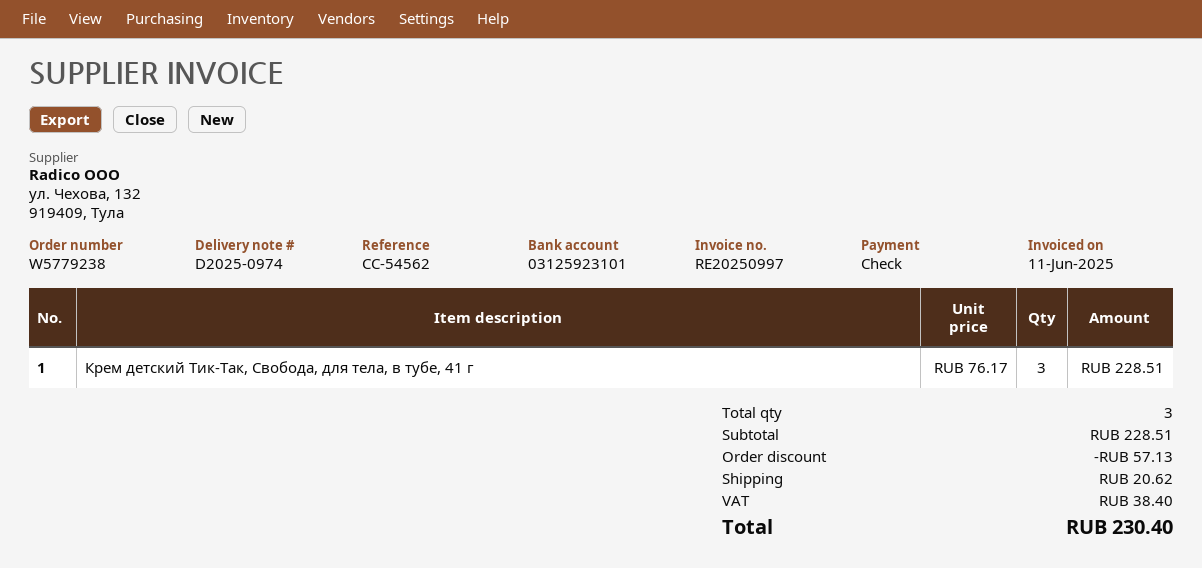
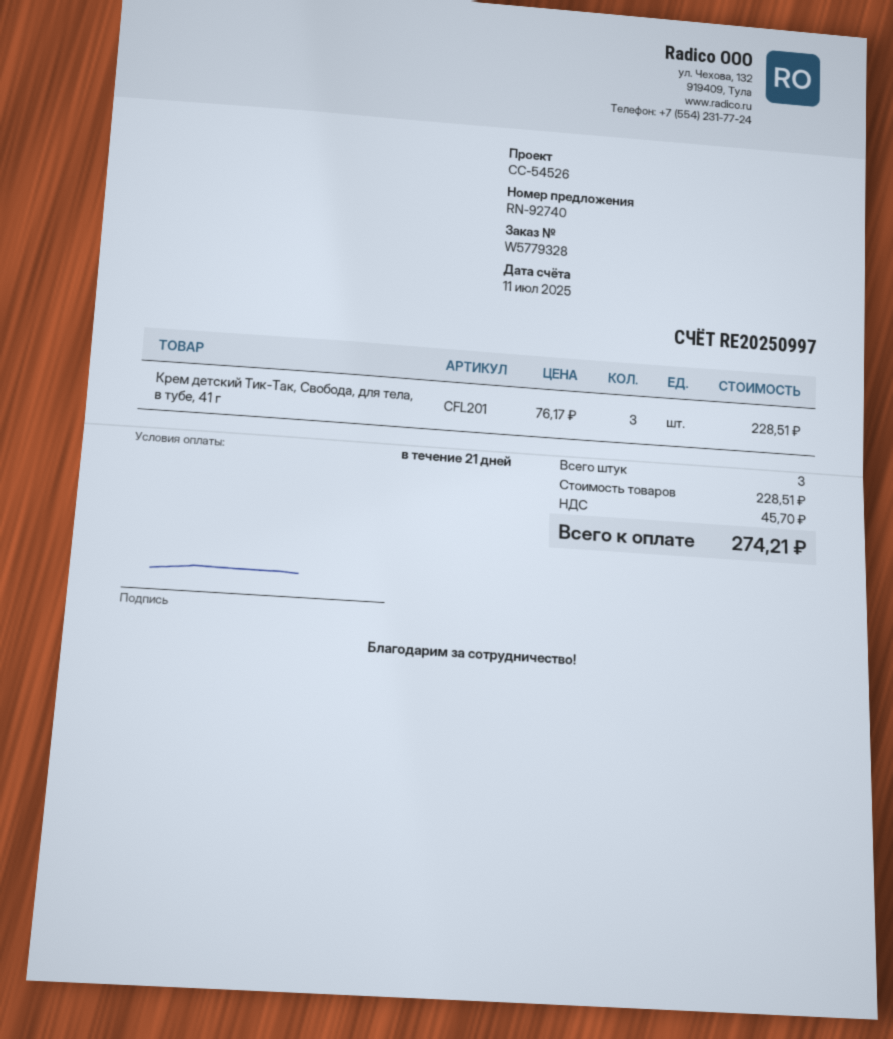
order number: W5779238 -> W5779328
invoice date: 2025-06-11 -> 2025-07-11
reference: CC-54562 -> CC-54526
discount: 57.13 -> none
shipping: 20.62 -> none
tax: 38.40 -> 45.70
total: 230.40 -> 274.21

